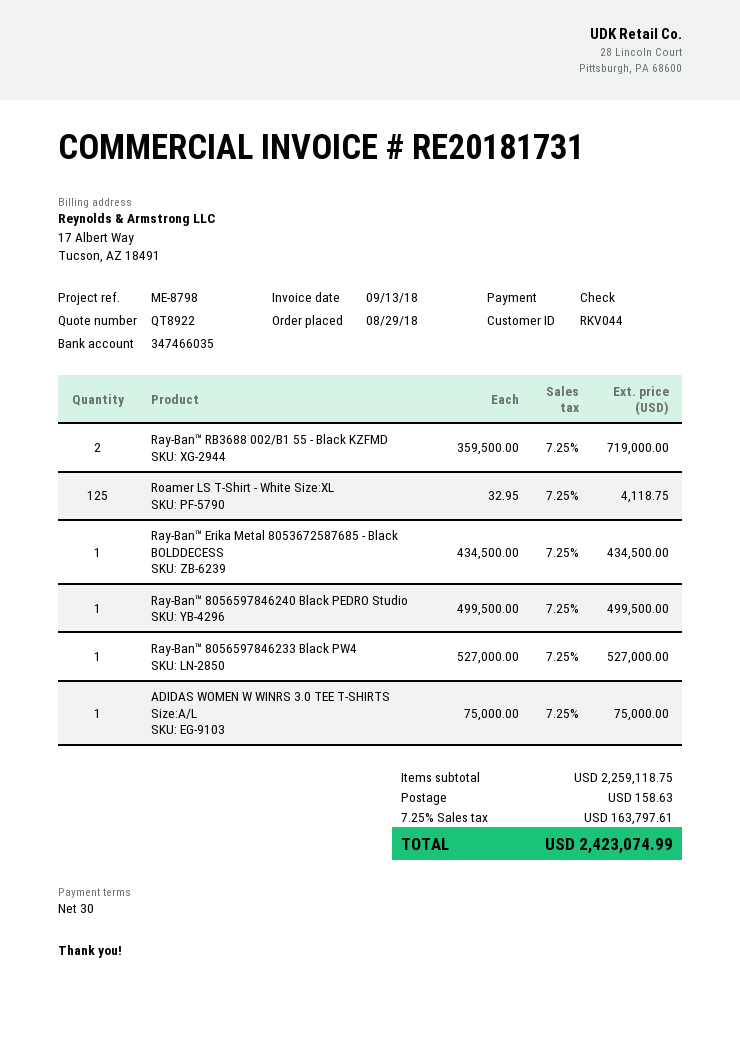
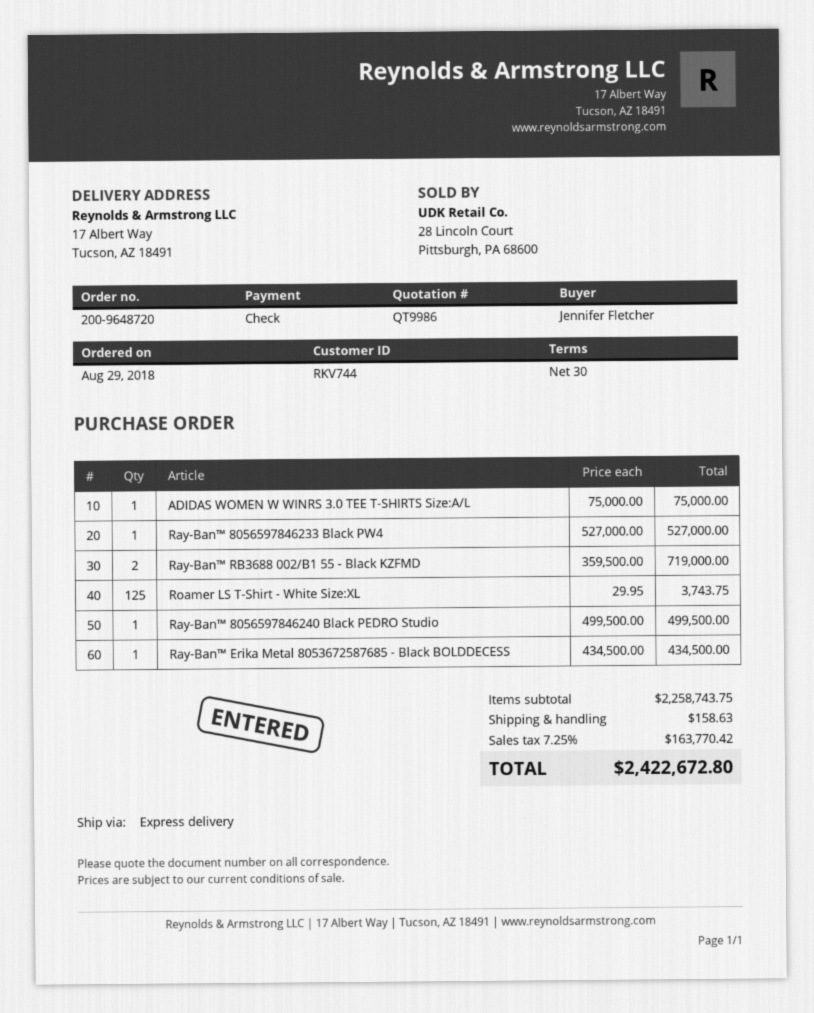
quote number: QT8922 -> QT9986
customer number: RKV044 -> RKV744
Roamer LS T-Shirt - White Size:XL: 125 x 32.95 = 4118.75 -> 125 x 29.95 = 3743.75
subtotal: 2259118.75 -> 2258743.75
tax: 7.25% = 163797.61 -> 7.25% = 163770.42
total: 2423074.99 -> 2422672.80

